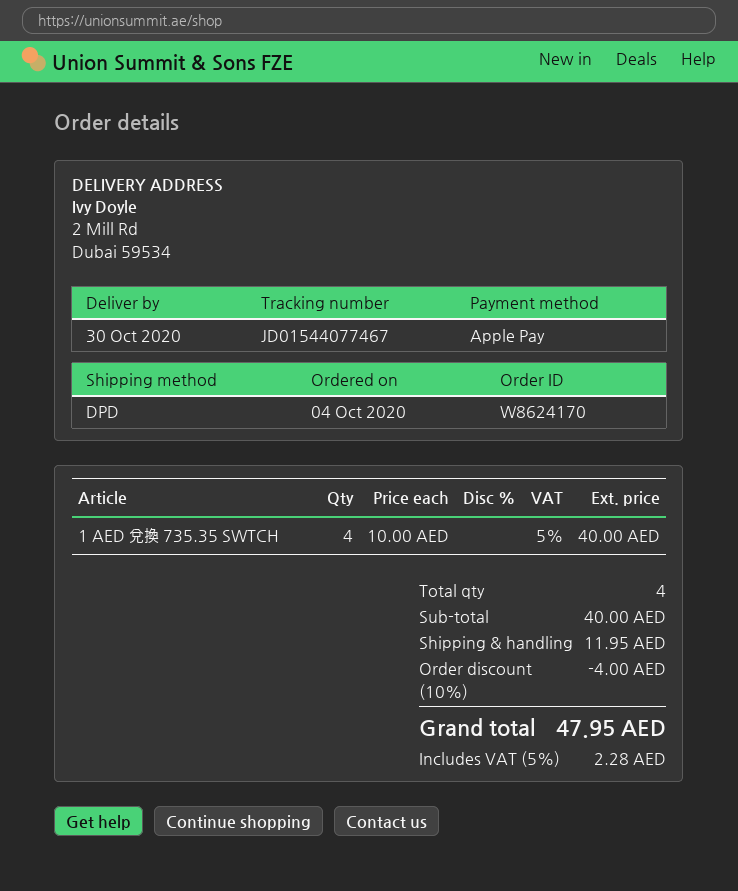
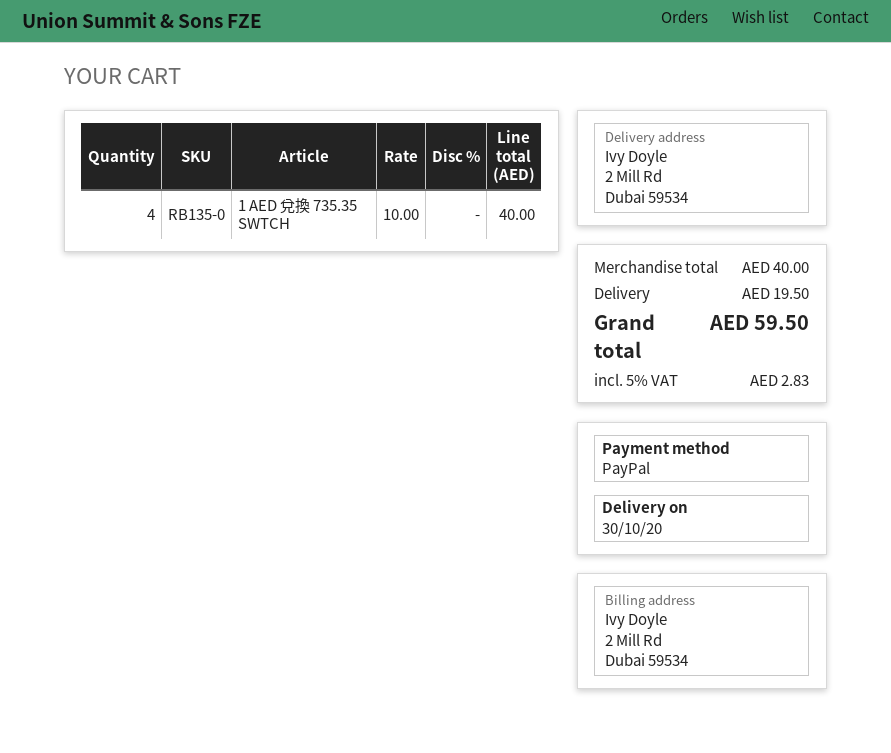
payment method: Apple Pay -> PayPal
discount: 10% = 4.00 -> none
shipping: 11.95 -> 19.50
tax: 5% = 2.28 -> 5% = 2.83
total: 47.95 -> 59.50

